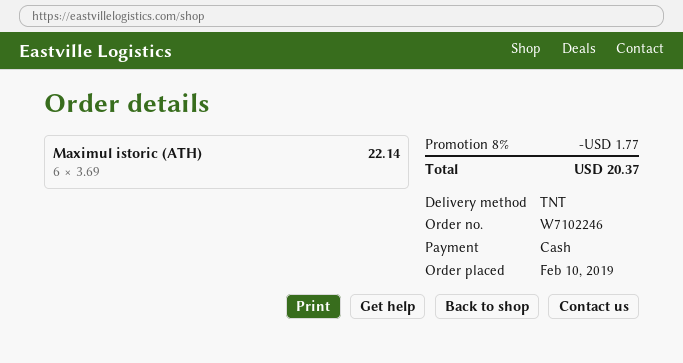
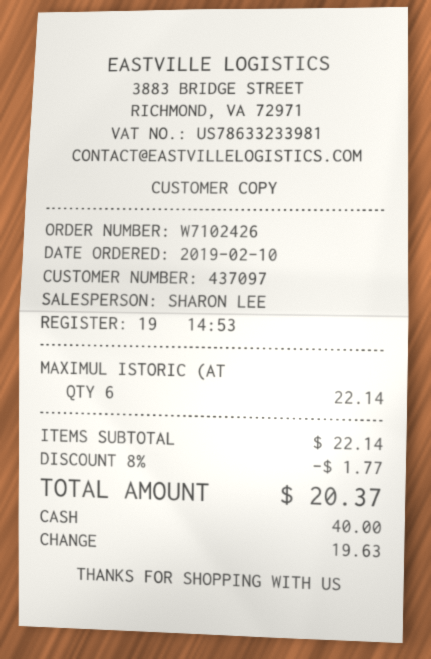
order number: W7102246 -> W7102426

